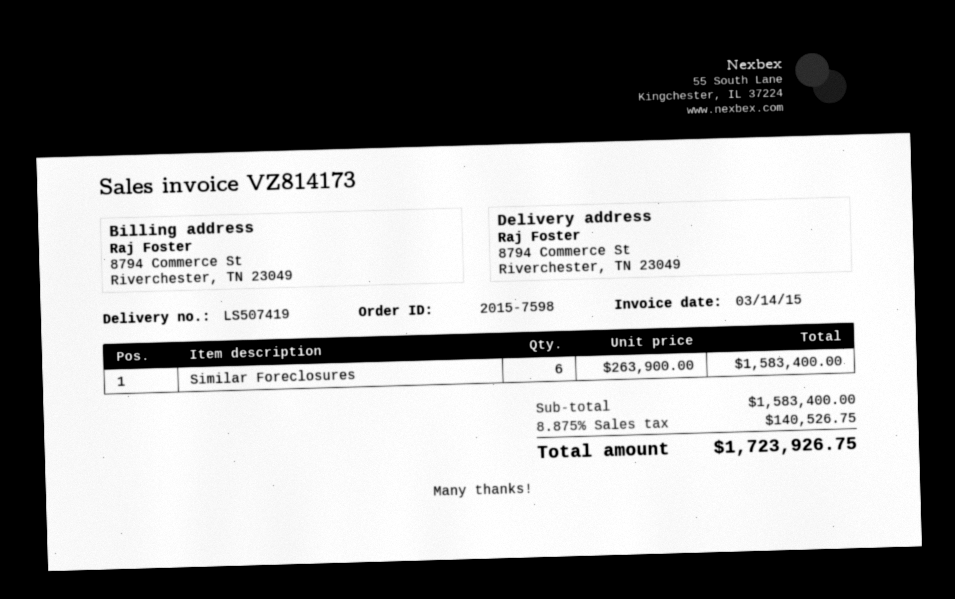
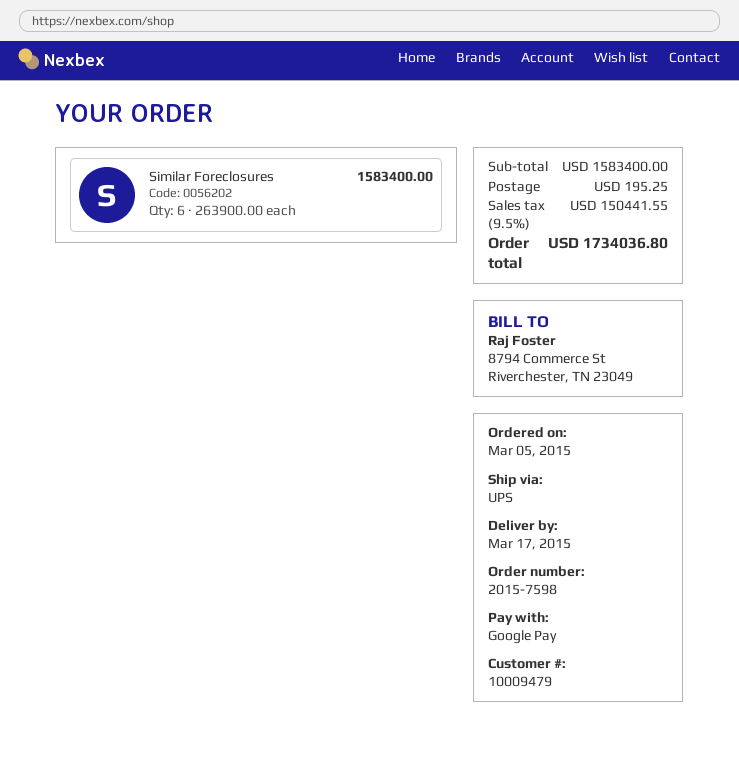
shipping: none -> 195.25
tax: 8.875% = 140526.75 -> 9.5% = 150441.55
total: 1723926.75 -> 1734036.80

